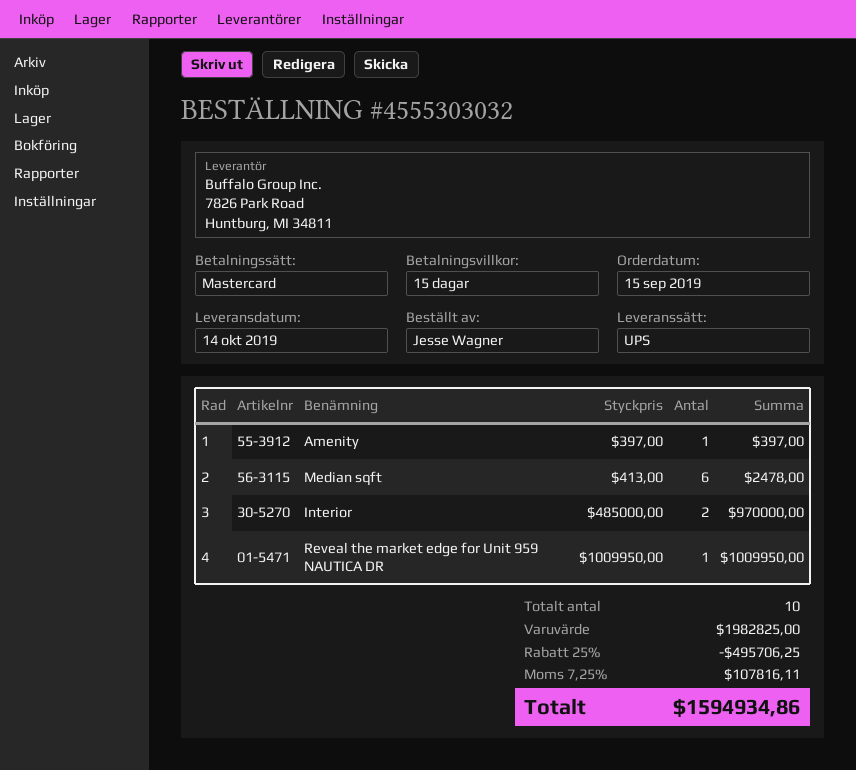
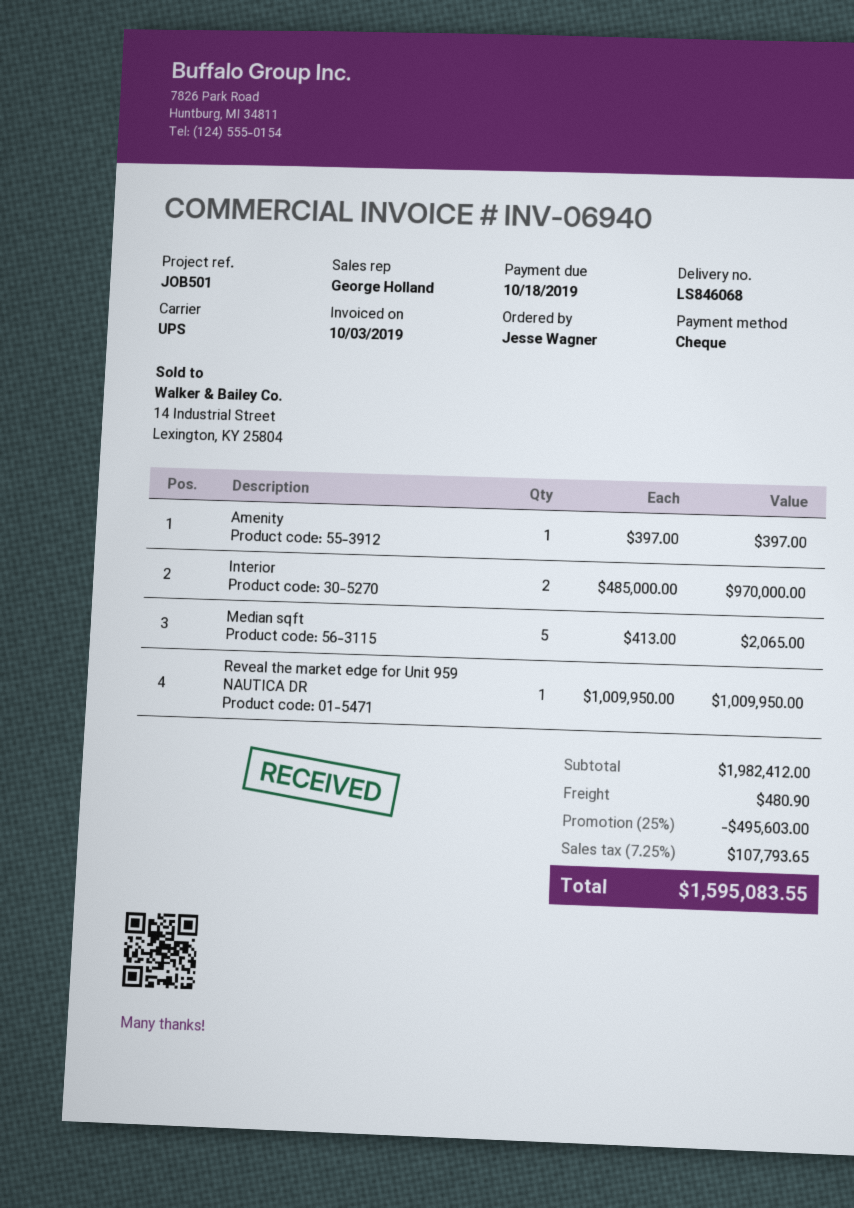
payment method: Mastercard -> cheque
Median sqft: 6 x 413.00 = 2478.00 -> 5 x 413.00 = 2065.00
subtotal: 1982825.00 -> 1982412.00
discount: 25% = 495706.25 -> 25% = 495603.00
shipping: none -> 480.90
tax: 7.25% = 107816.11 -> 7.25% = 107793.65
total: 1594934.86 -> 1595083.55

